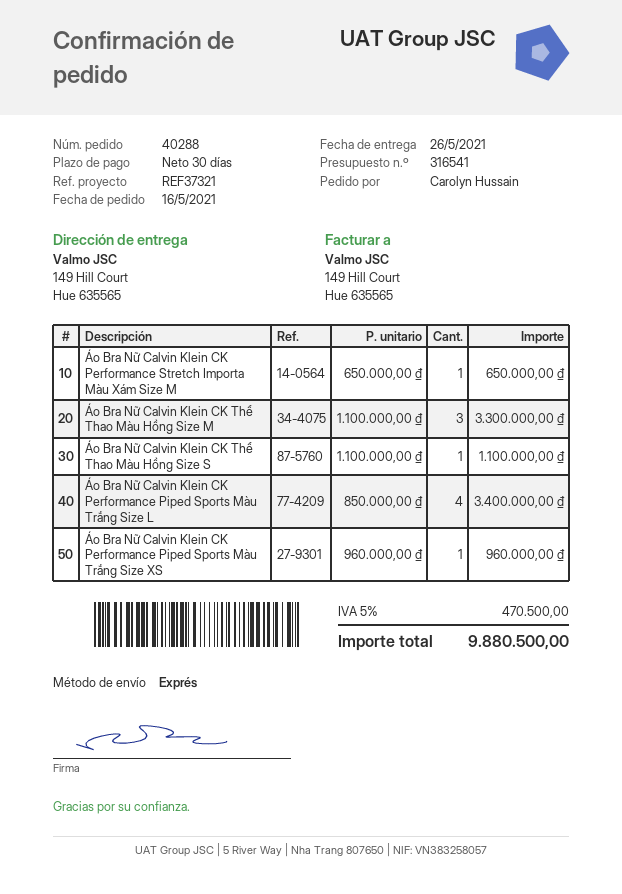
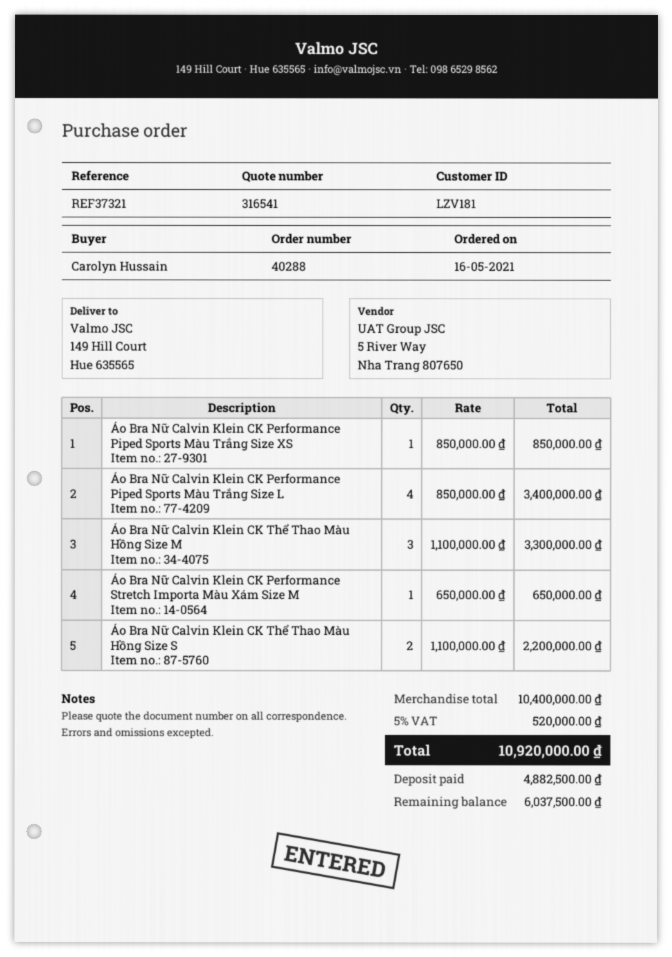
Áo Bra Nữ Calvin Klein CK Thể Thao Màu Hồng Size S: 1 x 1100000.00 = 1100000.00 -> 2 x 1100000.00 = 2200000.00
Áo Bra Nữ Calvin Klein CK Performance Piped Sports Màu Trắng Size XS: 1 x 960000.00 = 960000.00 -> 1 x 850000.00 = 850000.00
tax: 5% = 470500.00 -> 5% = 520000.00
total: 9880500.00 -> 10920000.00

